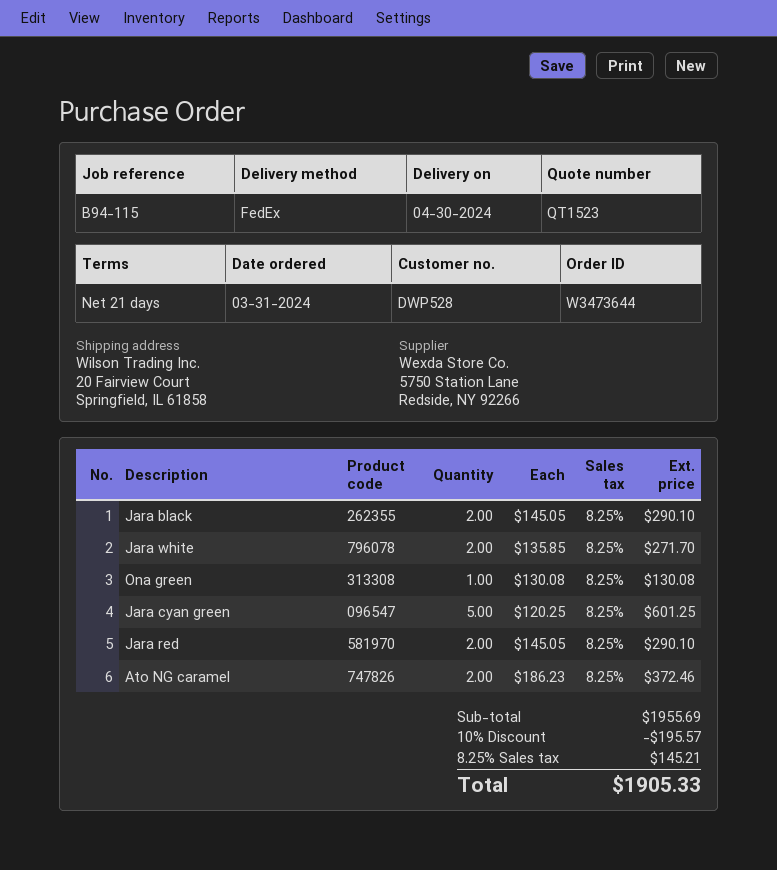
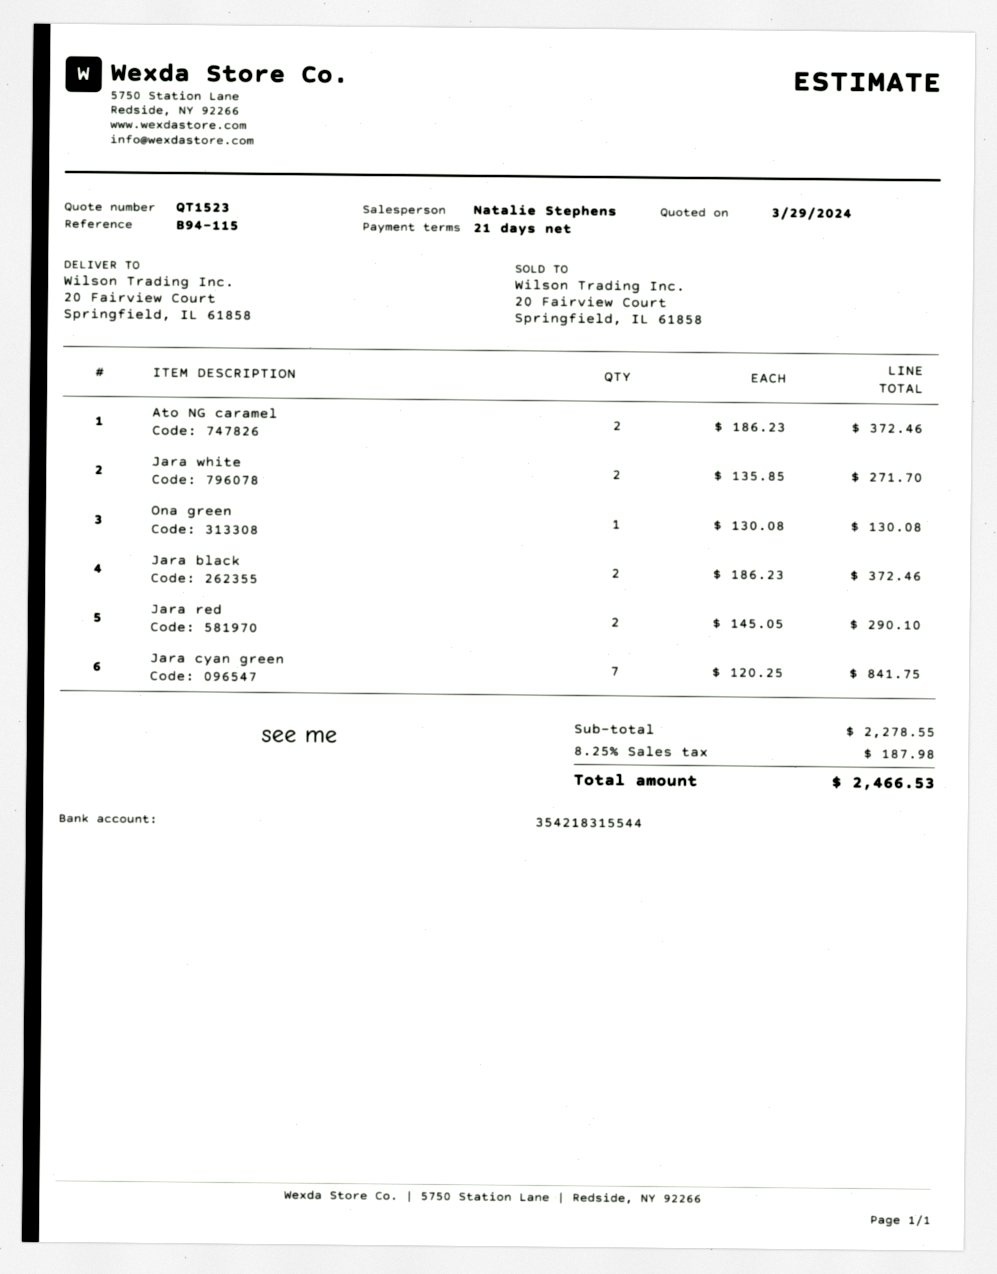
Jara black: 2 x 145.05 = 290.10 -> 2 x 186.23 = 372.46
Jara cyan green: 5 x 120.25 = 601.25 -> 7 x 120.25 = 841.75
subtotal: 1955.69 -> 2278.55
discount: 10% = 195.57 -> none
tax: 8.25% = 145.21 -> 8.25% = 187.98
total: 1905.33 -> 2466.53

